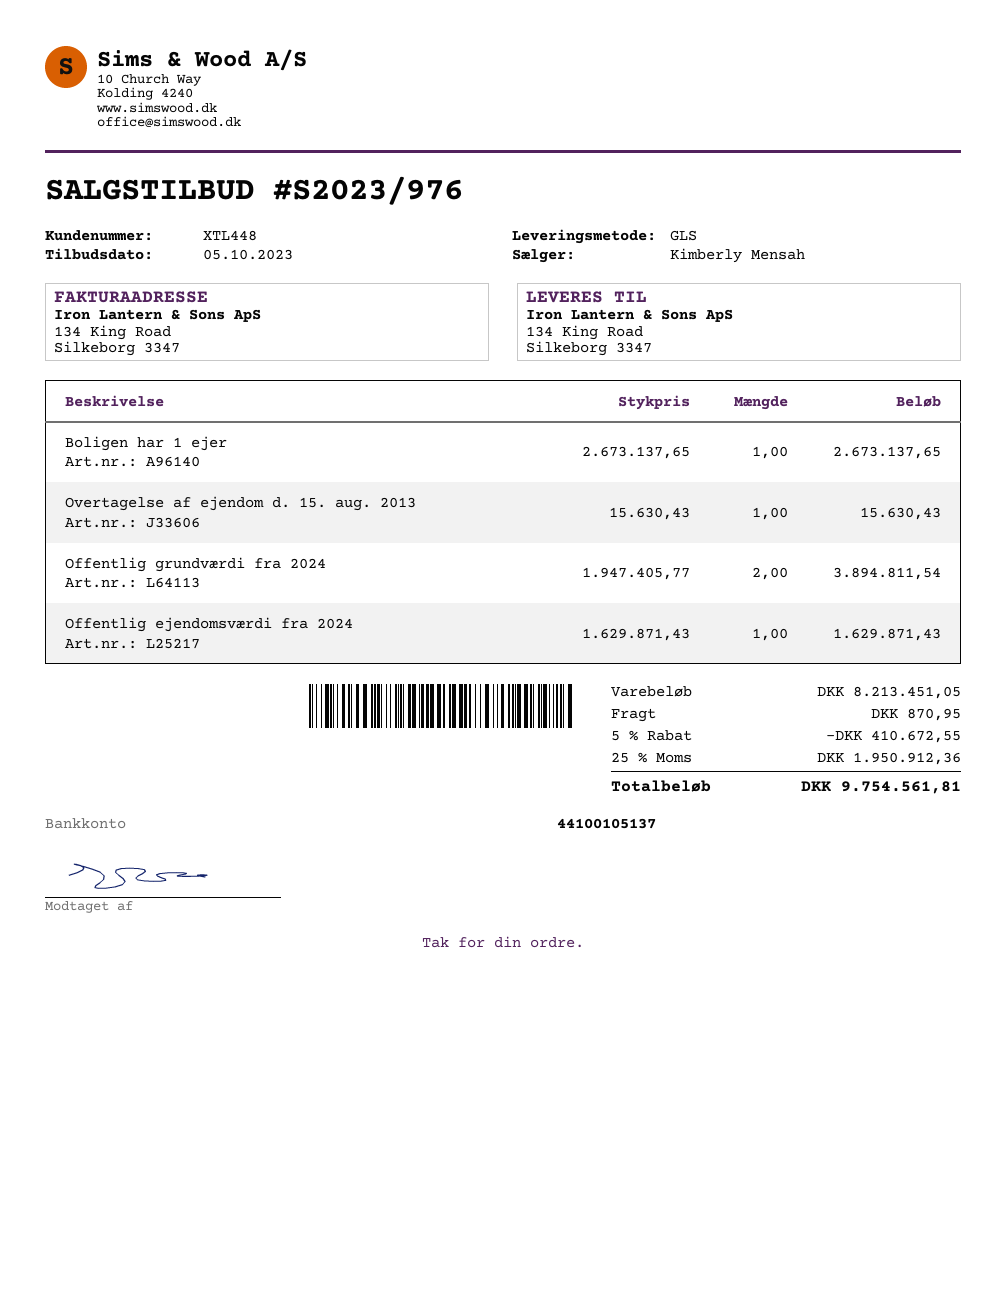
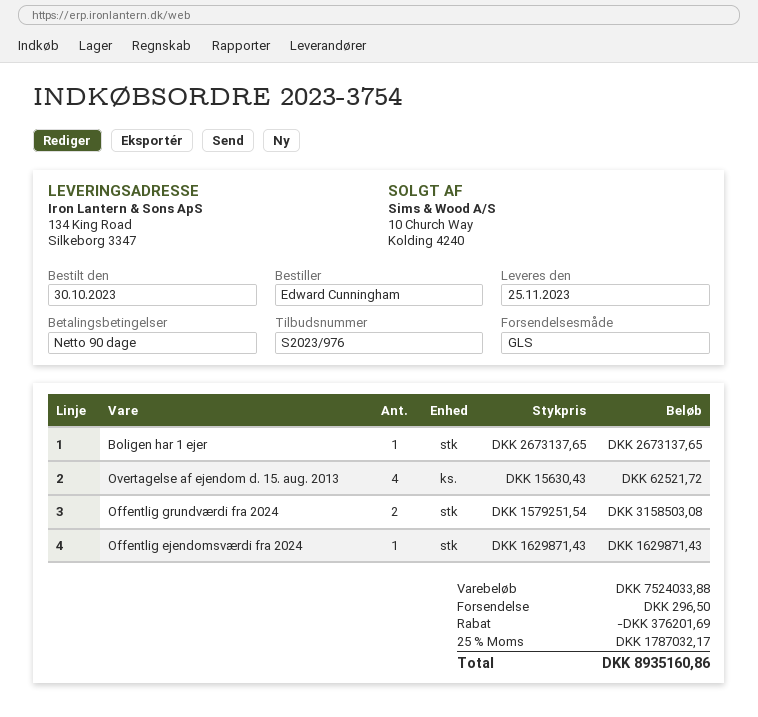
Overtagelse af ejendom d. 15. aug. 2013: 1 x 15630.43 = 15630.43 -> 4 x 15630.43 = 62521.72
Offentlig grundværdi fra 2024: 2 x 1947405.77 = 3894811.54 -> 2 x 1579251.54 = 3158503.08
subtotal: 8213451.05 -> 7524033.88
discount: 410672.55 -> 376201.69
shipping: 870.95 -> 296.50
tax: 25% = 1950912.36 -> 25% = 1787032.17
total: 9754561.81 -> 8935160.86

